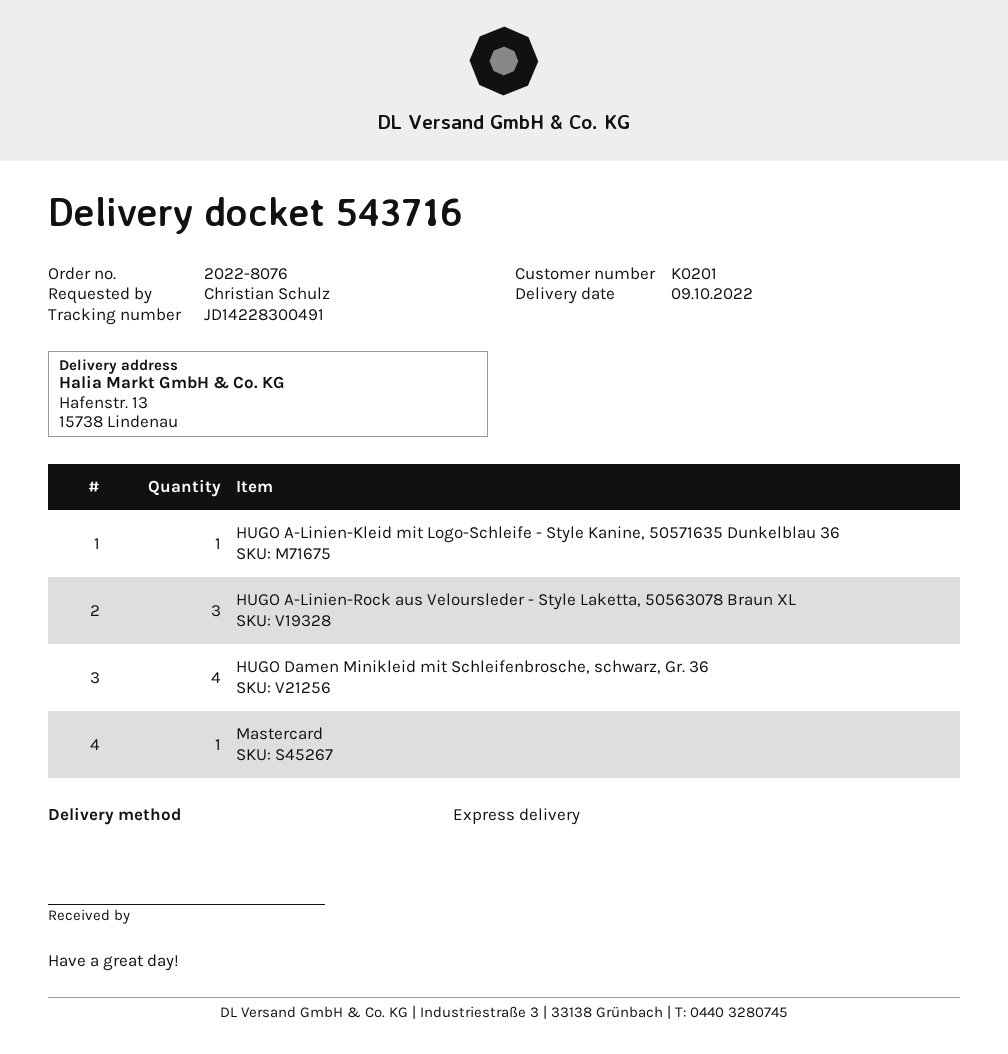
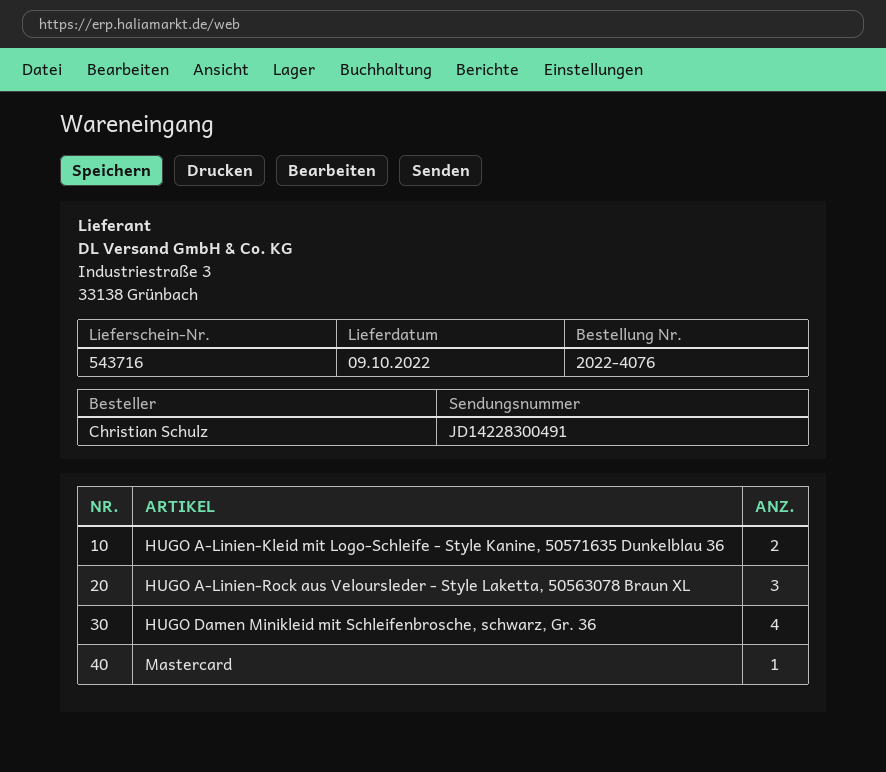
order number: 2022-8076 -> 2022-4076
HUGO A-Linien-Kleid mit Logo-Schleife - Style Kanine, 50571635 Dunkelblau 36: 1 -> 2

